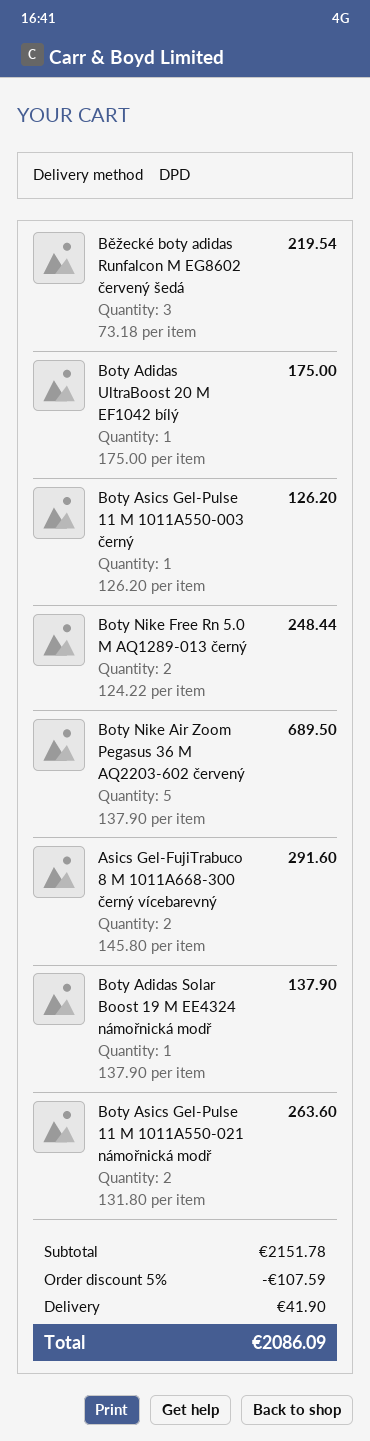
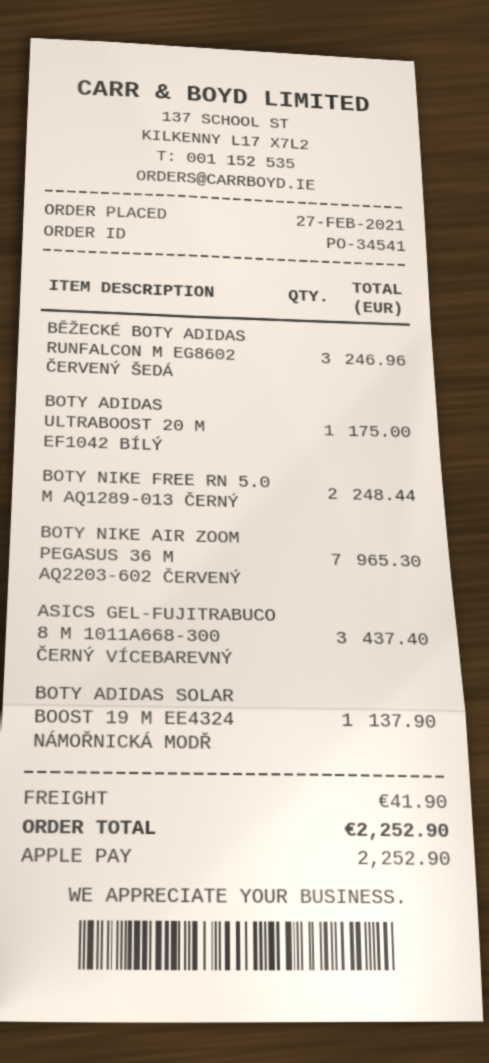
Běžecké boty adidas Runfalcon M EG8602 červený šedá: 3 for 219.54 -> 3 for 246.96
Boty Asics Gel-Pulse 11 M 1011A550-003 černý: 1 for 126.20 -> none
Boty Nike Air Zoom Pegasus 36 M AQ2203-602 červený: 5 for 689.50 -> 7 for 965.30
Asics Gel-FujiTrabuco 8 M 1011A668-300 černý vícebarevný: 2 for 291.60 -> 3 for 437.40
Boty Asics Gel-Pulse 11 M 1011A550-021 námořnická modř: 2 for 263.60 -> none
discount: 5% = 107.59 -> none
total: 2086.09 -> 2252.90

